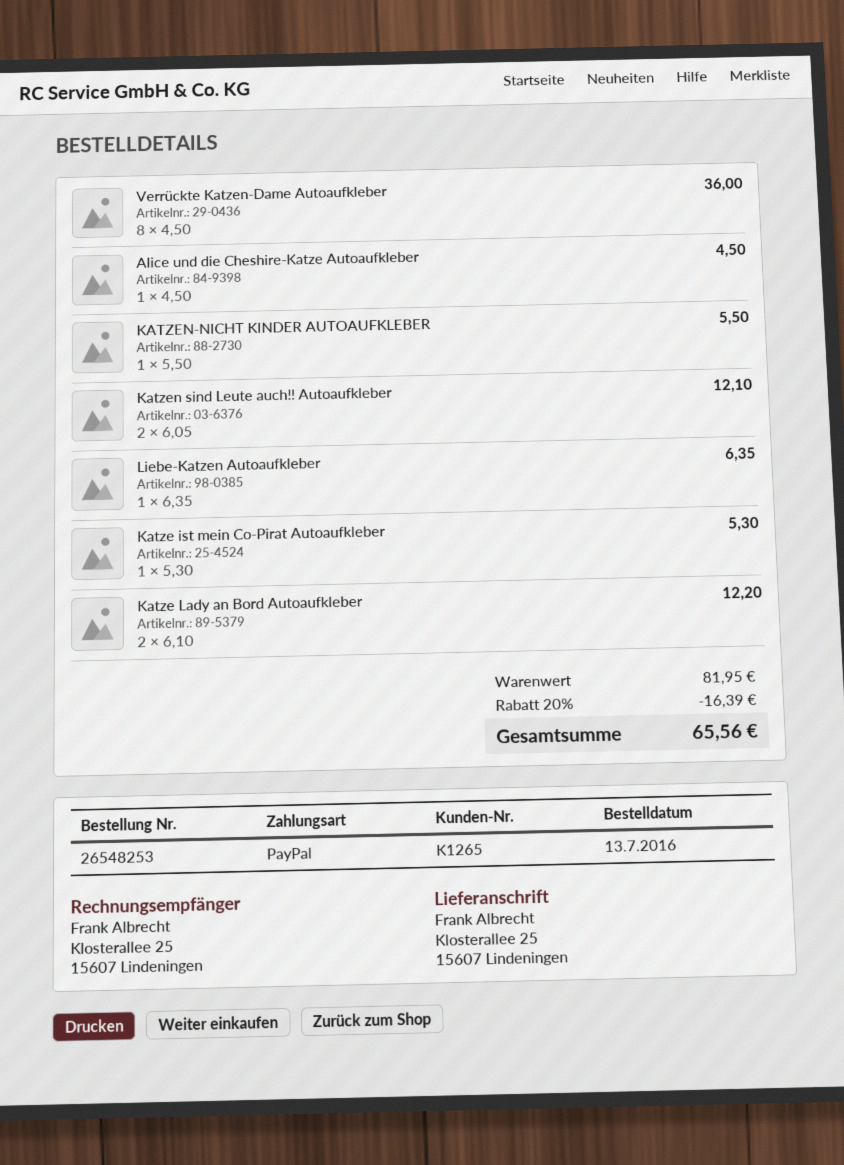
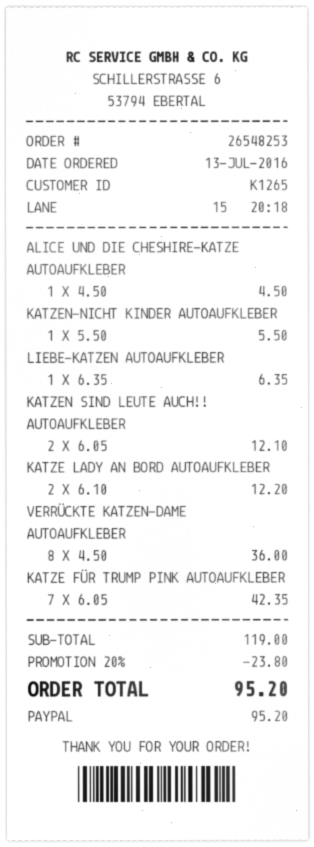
Katze ist mein Co-Pirat Autoaufkleber: 1 x 5.30 = 5.30 -> none
KATZE FÜR TRUMP PINK AUTOAUFKLEBER: none -> 7 x 6.05 = 42.35
subtotal: 81.95 -> 119.00
discount: 20% = 16.39 -> 20% = 23.80
total: 65.56 -> 95.20

